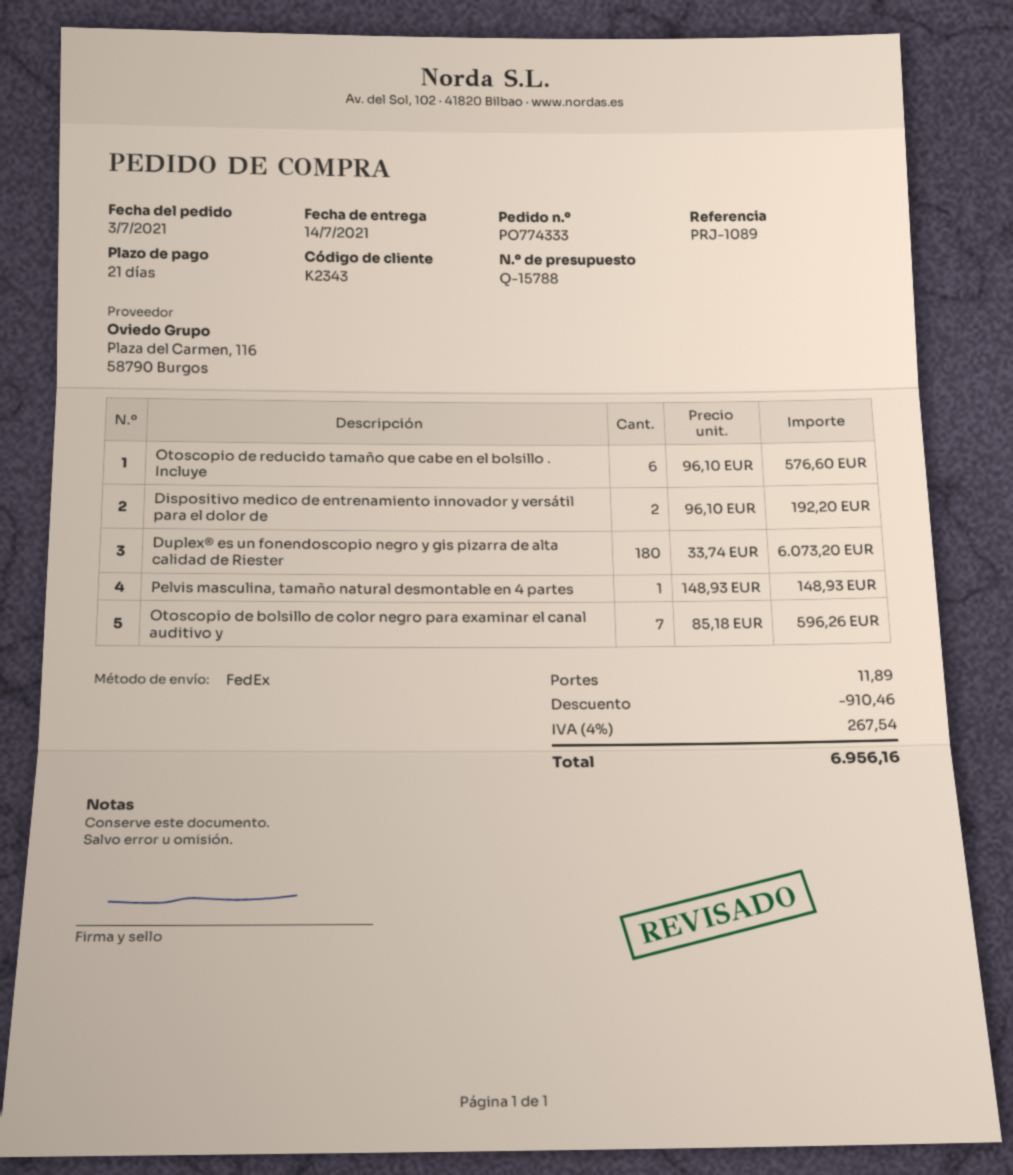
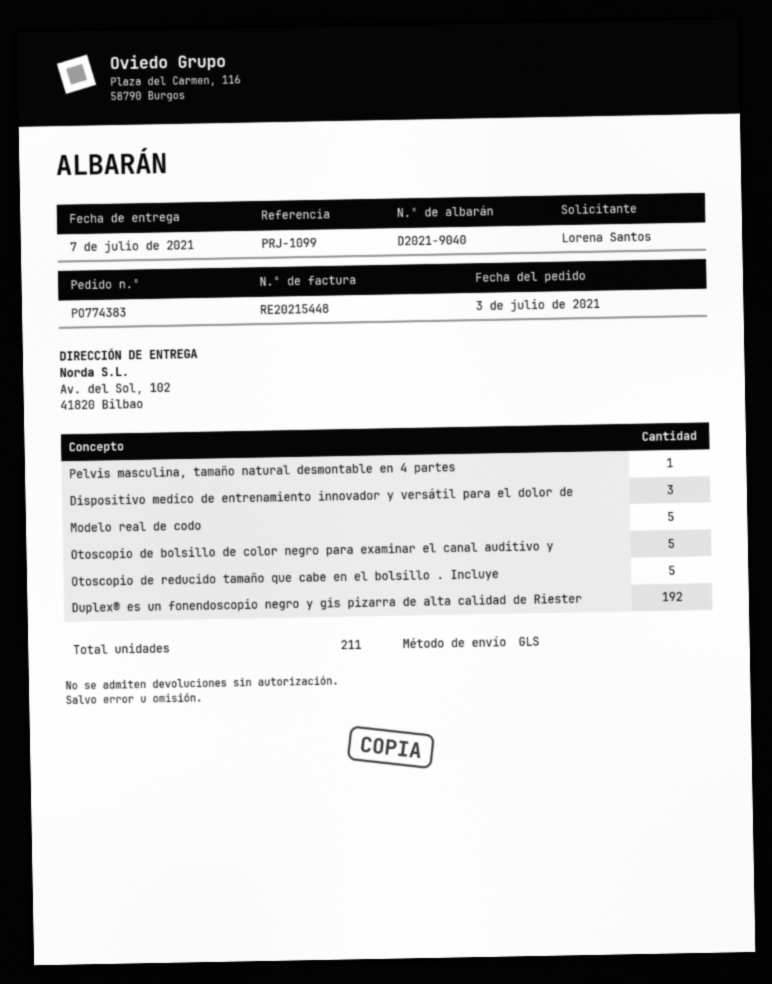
order number: PO774333 -> PO774383
delivery date: 2021-07-14 -> 2021-07-07
reference: PRJ-1089 -> PRJ-1099
shipping method: FedEx -> GLS
Otoscopio de reducido tamaño que cabe en el bolsillo . Incluye: 6 -> 5
Dispositivo medico de entrenamiento innovador y versátil para el dolor de: 2 -> 3
Duplex® es un fonendoscopio negro y gis pizarra de alta calidad de Riester: 180 -> 192
Otoscopio de bolsillo de color negro para examinar el canal auditivo y: 7 -> 5
Modelo real de codo: none -> 5

